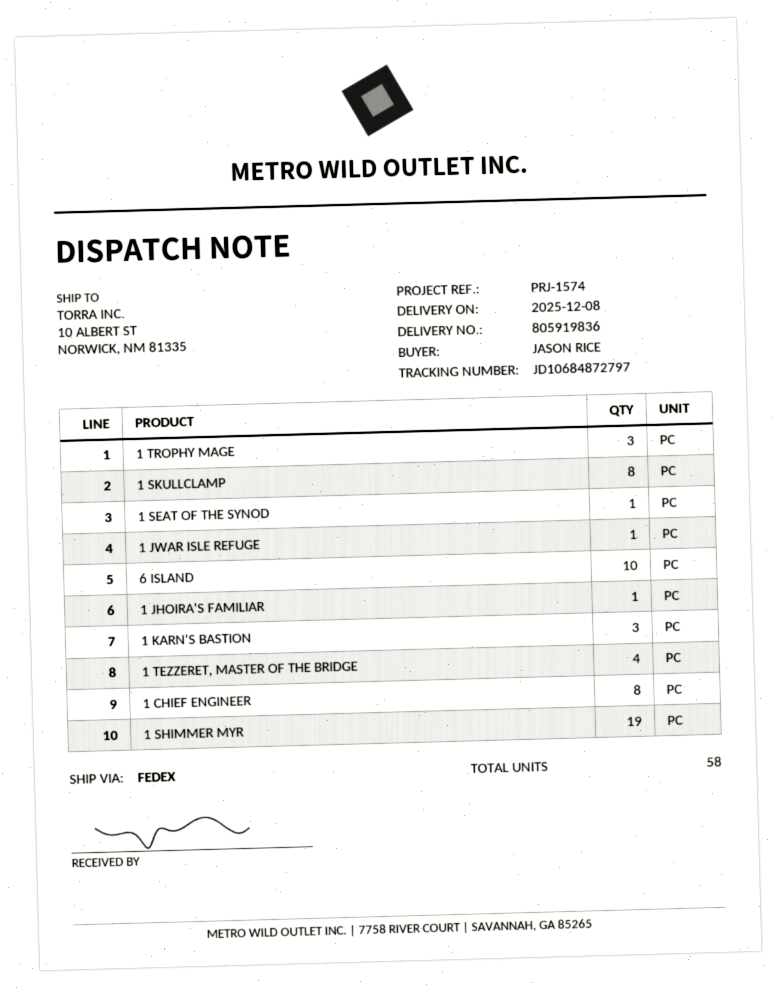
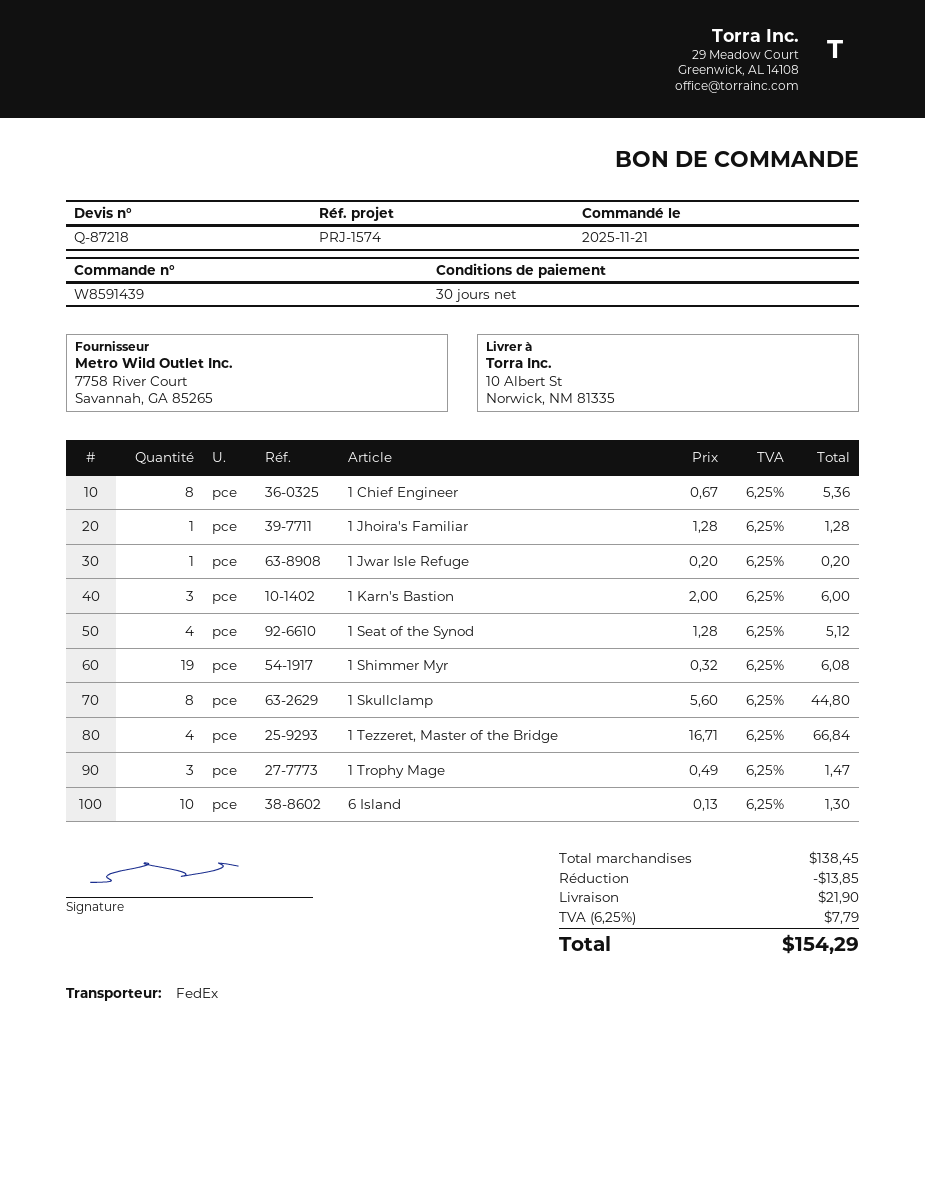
1 SEAT OF THE SYNOD: 1 -> 4

